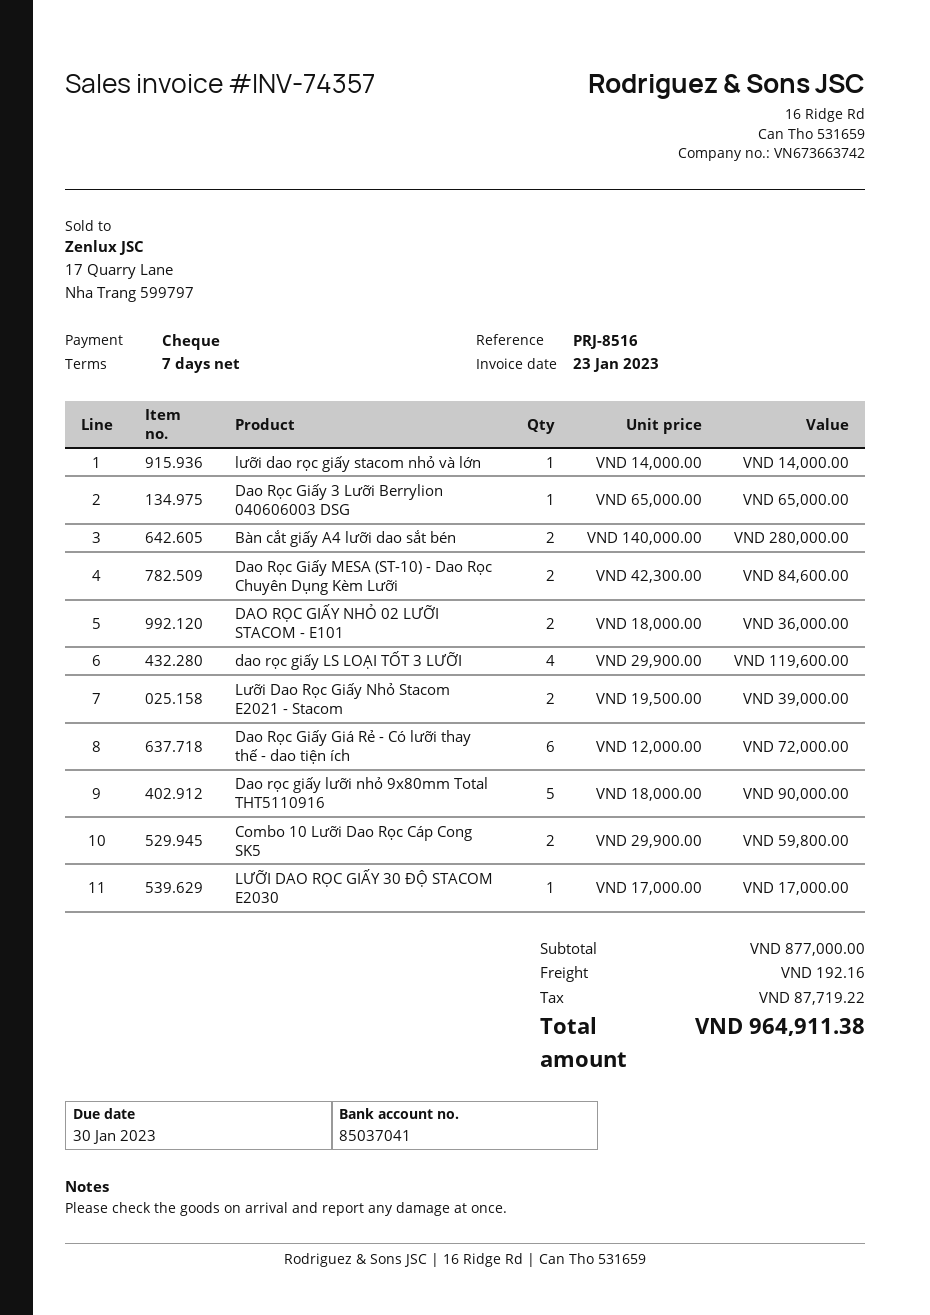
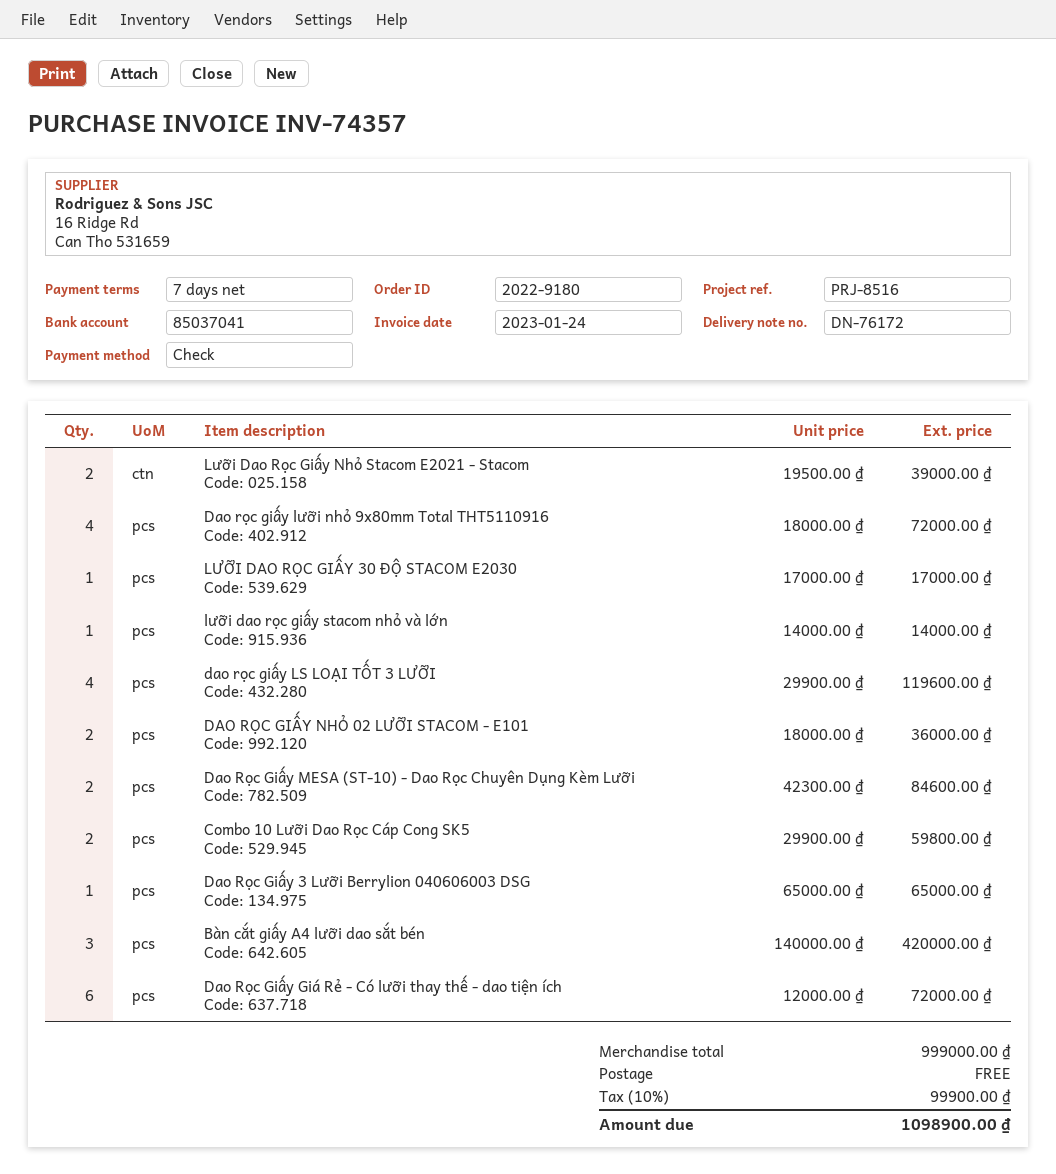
invoice date: 2023-01-23 -> 2023-01-24
Bàn cắt giấy A4 lưỡi dao sắt bén: 2 x 140000.00 = 280000.00 -> 3 x 140000.00 = 420000.00
Dao rọc giấy lưỡi nhỏ 9x80mm Total THT5110916: 5 x 18000.00 = 90000.00 -> 4 x 18000.00 = 72000.00
subtotal: 877000.00 -> 999000.00
shipping: 192.16 -> 0.00
tax: 87719.22 -> 99900.00
total: 964911.38 -> 1098900.00

